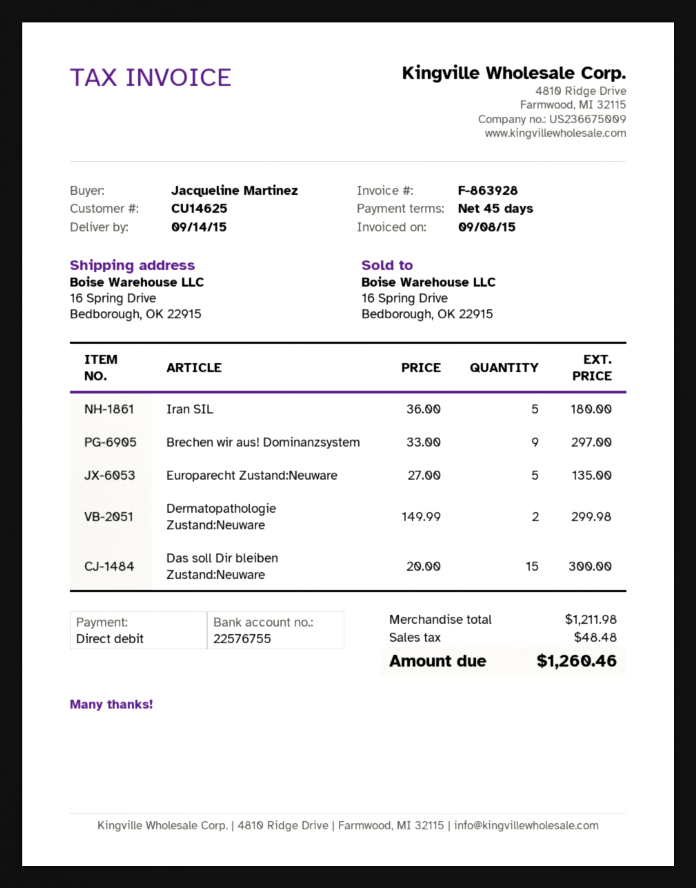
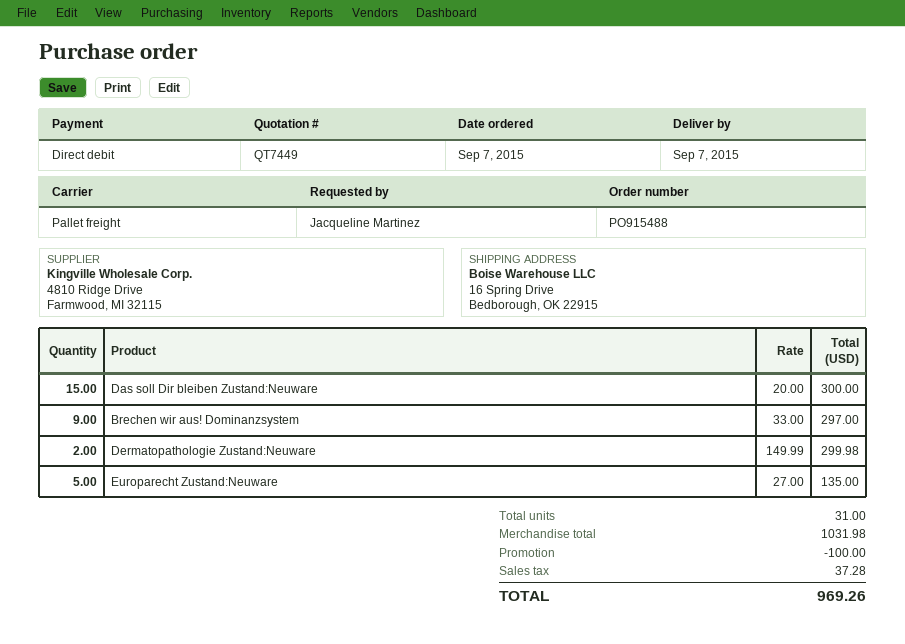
delivery date: 2015-09-14 -> 2015-09-07
Iran SIL: 5 x 36.00 = 180.00 -> none
subtotal: 1211.98 -> 1031.98
discount: none -> 100.00
tax: 48.48 -> 37.28
total: 1260.46 -> 969.26

